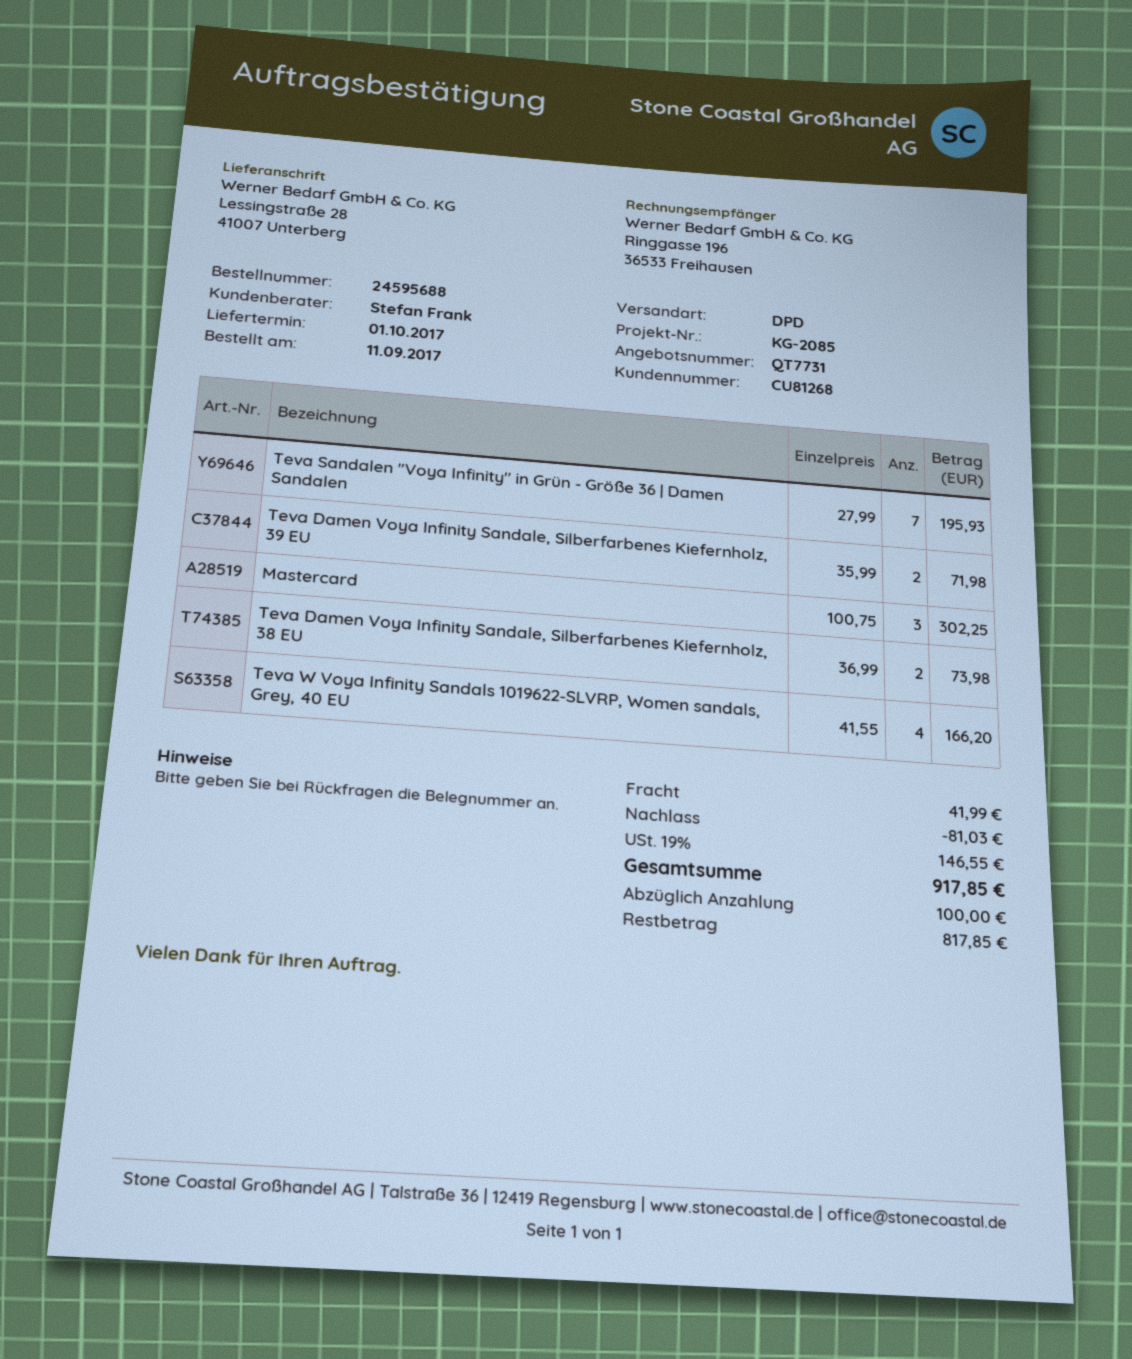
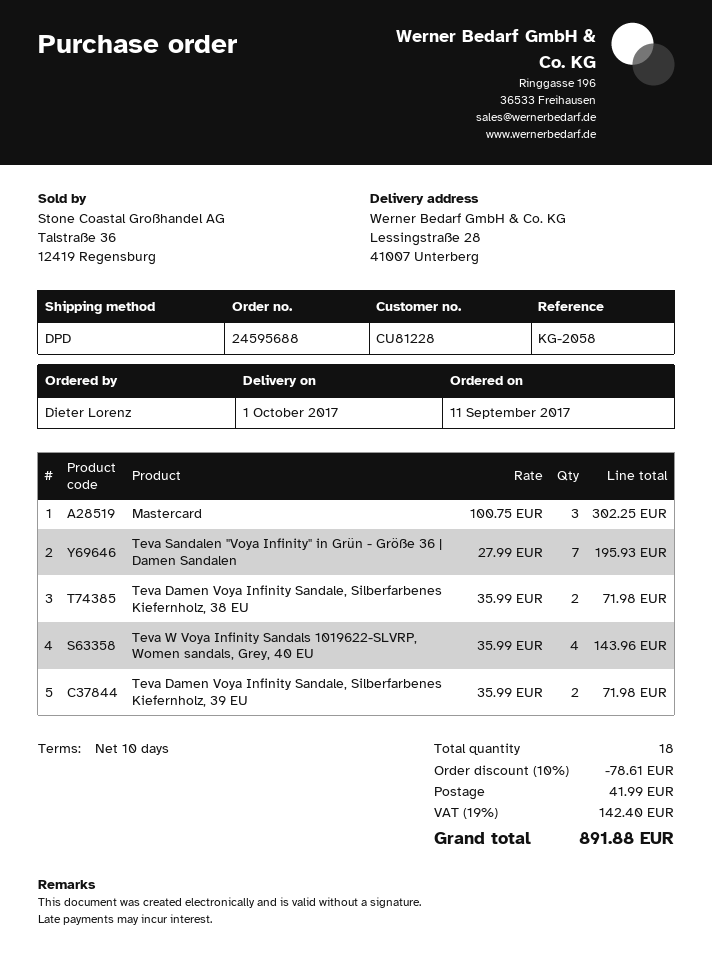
customer number: CU81268 -> CU81228
reference: KG-2085 -> KG-2058
Teva Damen Voya Infinity Sandale, Silberfarbenes Kiefernholz, 38 EU: 2 x 36.99 = 73.98 -> 2 x 35.99 = 71.98
Teva W Voya Infinity Sandals 1019622-SLVRP, Women sandals, Grey, 40 EU: 4 x 41.55 = 166.20 -> 4 x 35.99 = 143.96
discount: 81.03 -> 78.61
tax: 19% = 146.55 -> 19% = 142.40
total: 917.85 -> 891.88

